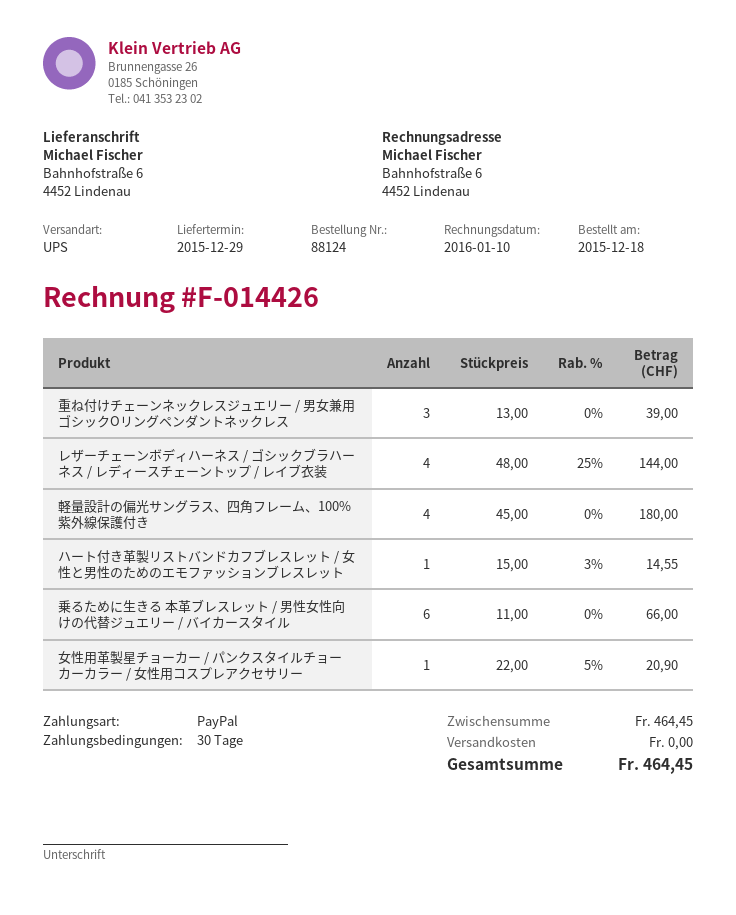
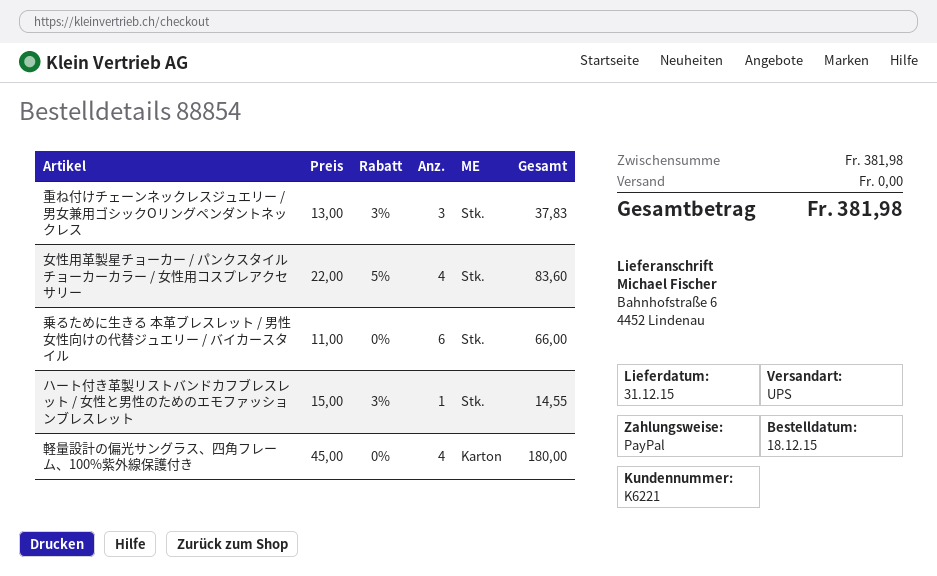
order number: 88124 -> 88854
delivery date: 2015-12-29 -> 2015-12-31
重ね付けチェーンネックレスジュエリー / 男女兼用ゴシックOリングペンダントネックレス: 3 x 13.00 = 39.00 -> 3 x 13.00 - 3% = 37.83
レザーチェーンボディハーネス / ゴシックブラハーネス / レディースチェーントップ / レイブ衣装: 4 x 48.00 - 25% = 144.00 -> none
女性用革製星チョーカー / パンクスタイルチョーカーカラー / 女性用コスプレアクセサリー: 1 x 22.00 - 5% = 20.90 -> 4 x 22.00 - 5% = 83.60
subtotal: 464.45 -> 381.98
total: 464.45 -> 381.98

